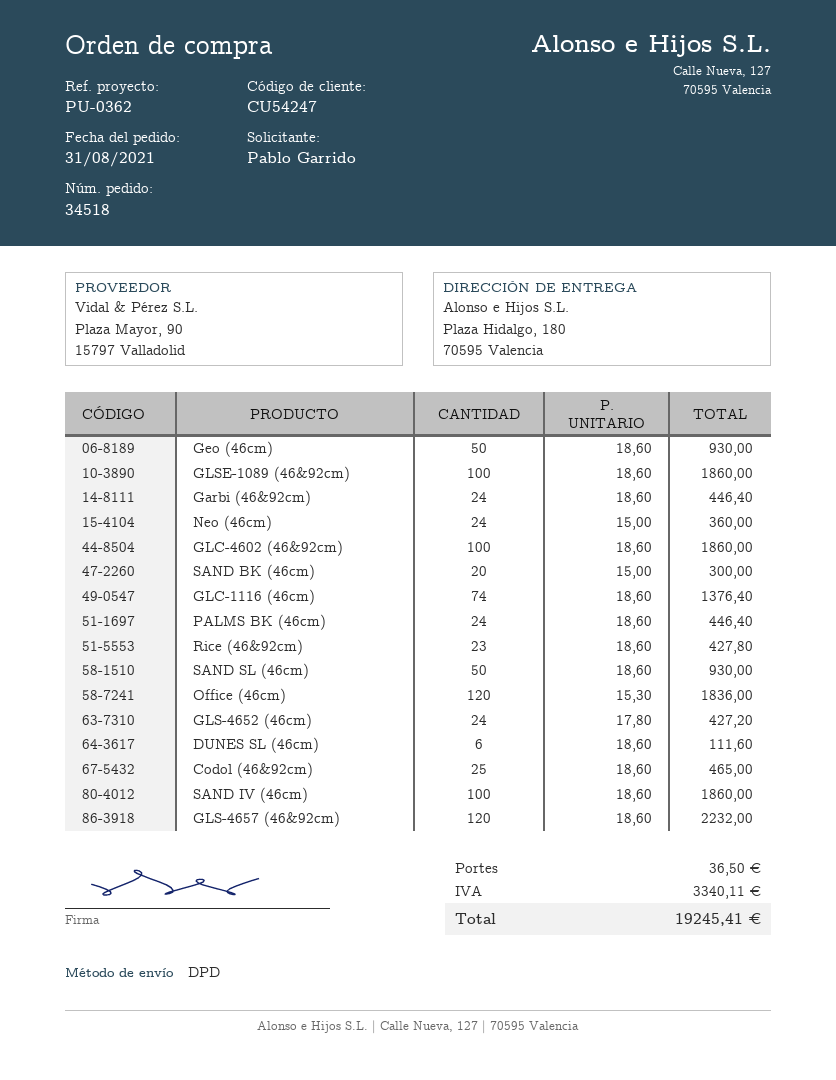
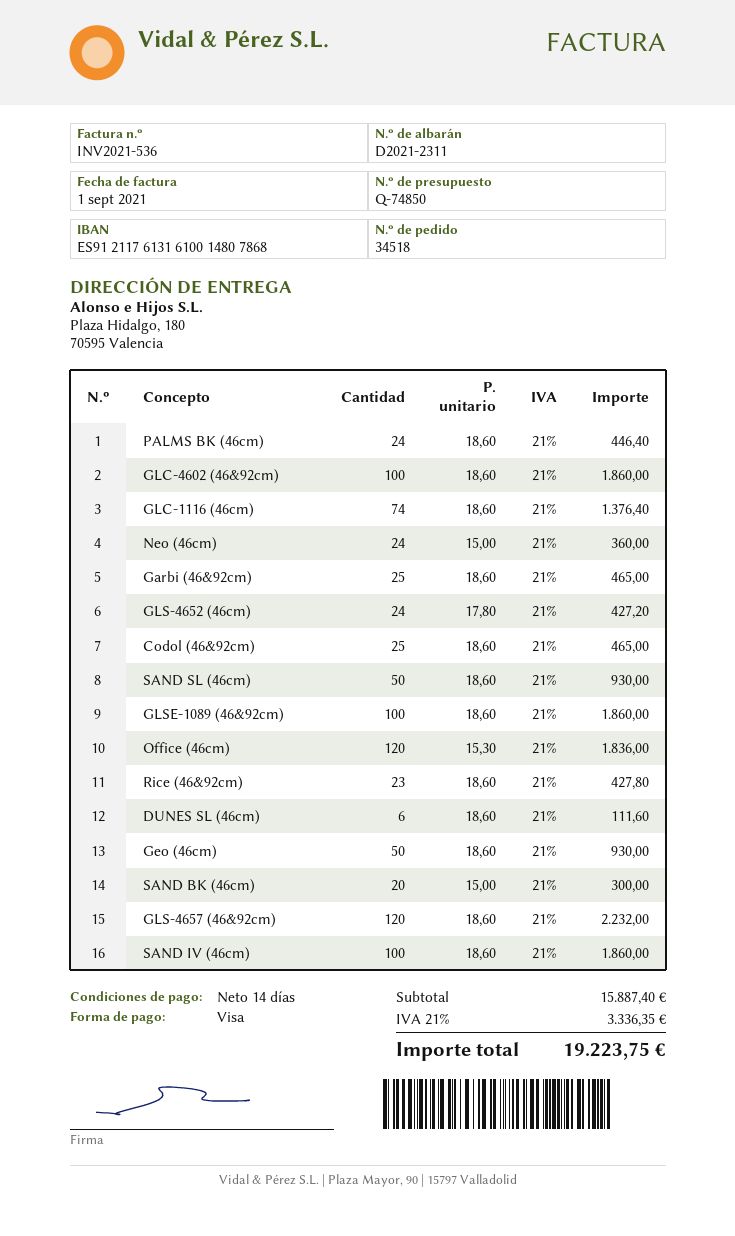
Garbi (46&92cm): 24 x 18.60 = 446.40 -> 25 x 18.60 = 465.00
shipping: 36.50 -> none
tax: 3340.11 -> 3336.35
total: 19245.41 -> 19223.75

